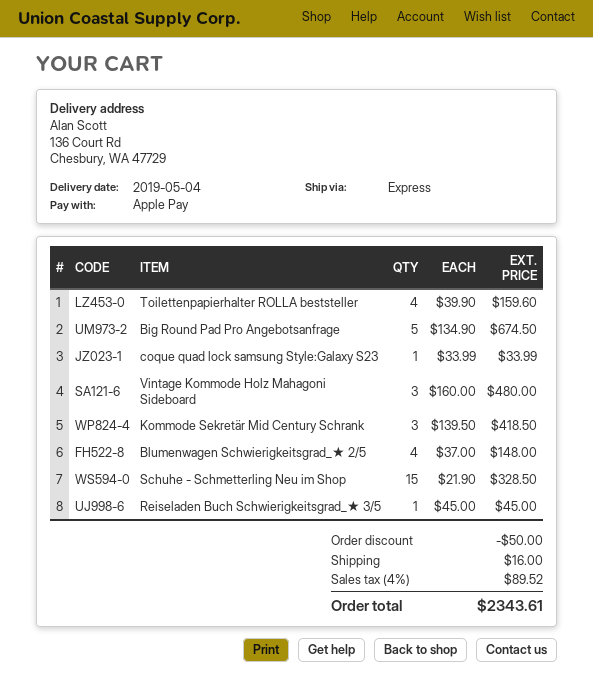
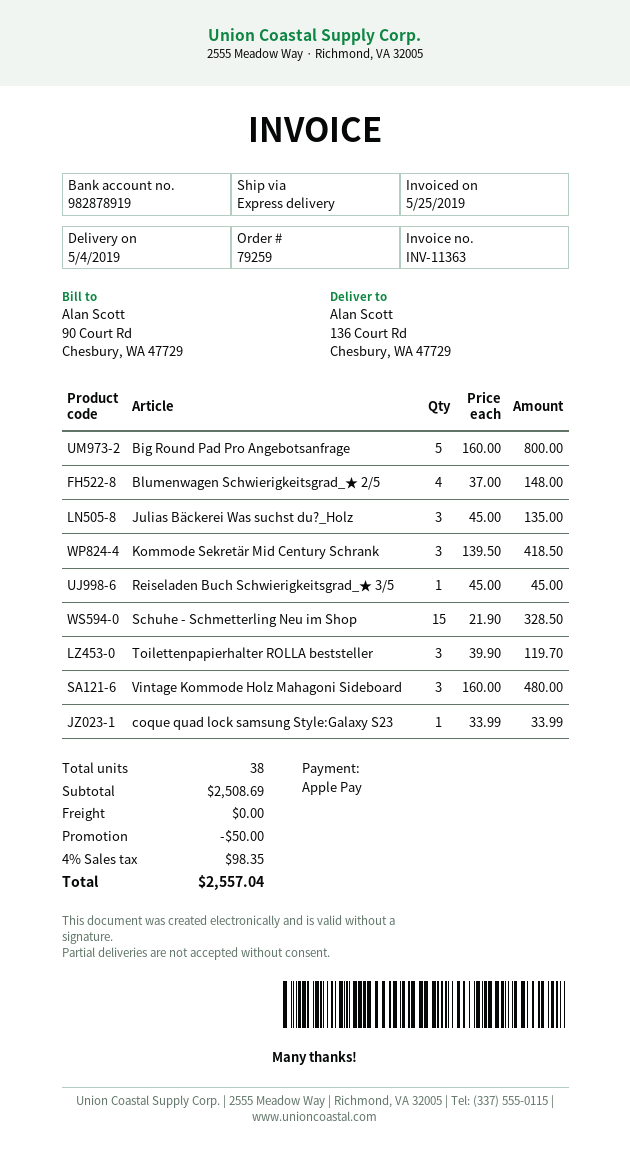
Toilettenpapierhalter ROLLA beststeller: 4 x 39.90 = 159.60 -> 3 x 39.90 = 119.70
Big Round Pad Pro Angebotsanfrage: 5 x 134.90 = 674.50 -> 5 x 160.00 = 800.00
Julias Bäckerei Was suchst du?_Holz: none -> 3 x 45.00 = 135.00
shipping: 16.00 -> 0.00
tax: 4% = 89.52 -> 4% = 98.35
total: 2343.61 -> 2557.04

